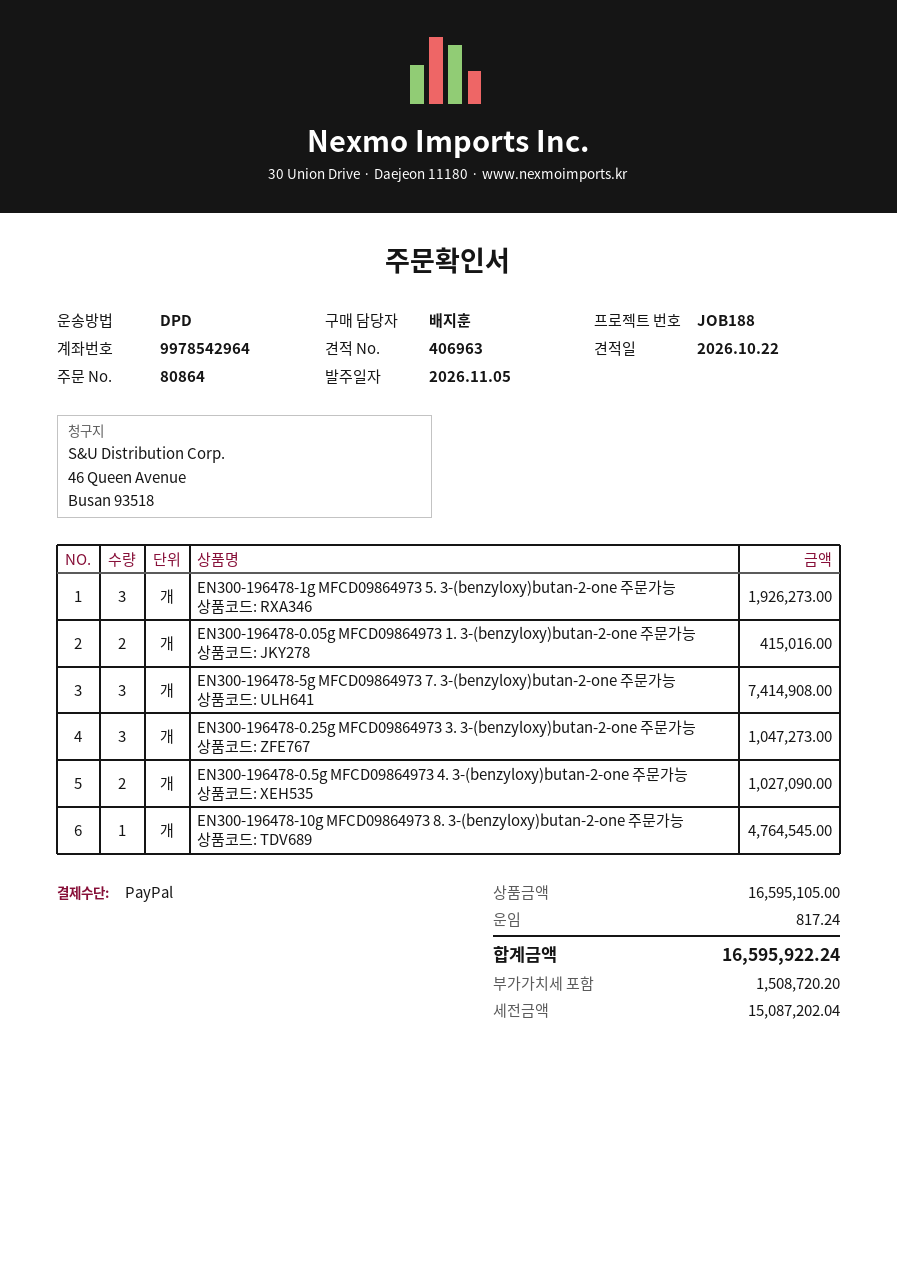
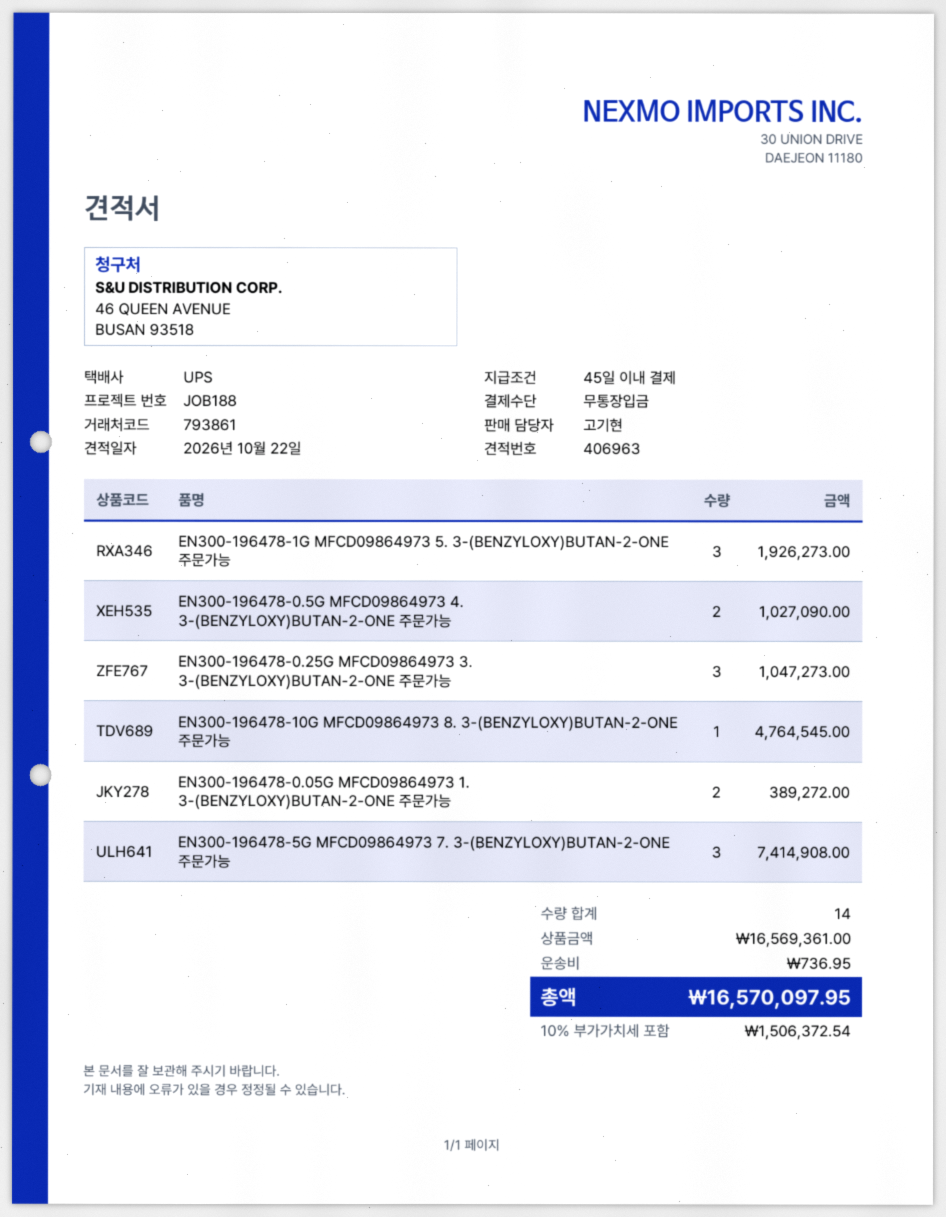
payment method: PayPal -> bank transfer
shipping method: DPD -> UPS
EN300-196478-0.05g MFCD09864973 1. 3-(benzyloxy)butan-2-one 주문가능: 2 for 415016.00 -> 2 for 389272.00
subtotal: 16595105.00 -> 16569361.00
shipping: 817.24 -> 736.95
tax: 1508720.20 -> 1506372.54
total: 16595922.24 -> 16570097.95

